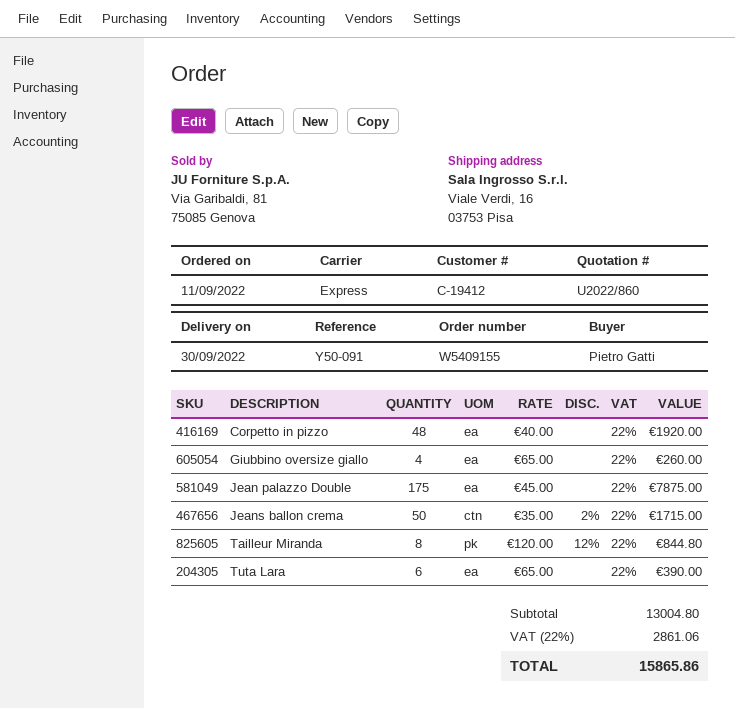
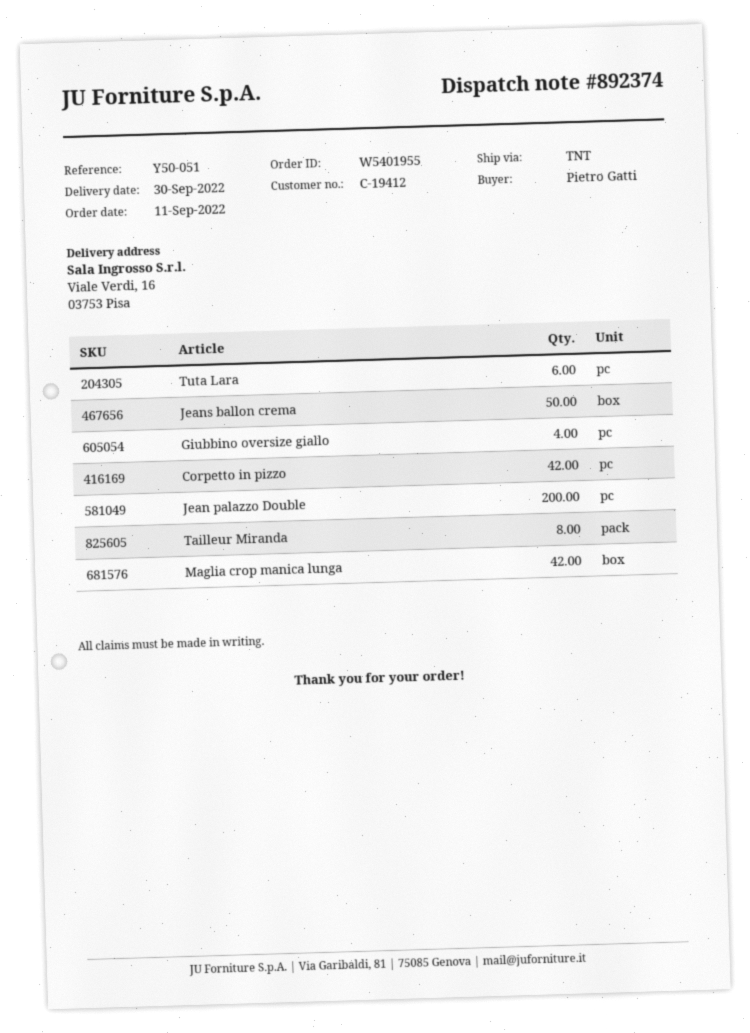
order number: W5409155 -> W5401955
reference: Y50-091 -> Y50-051
shipping method: express -> TNT
Corpetto in pizzo: 48 -> 42
Jean palazzo Double: 175 -> 200
Maglia crop manica lunga: none -> 42

